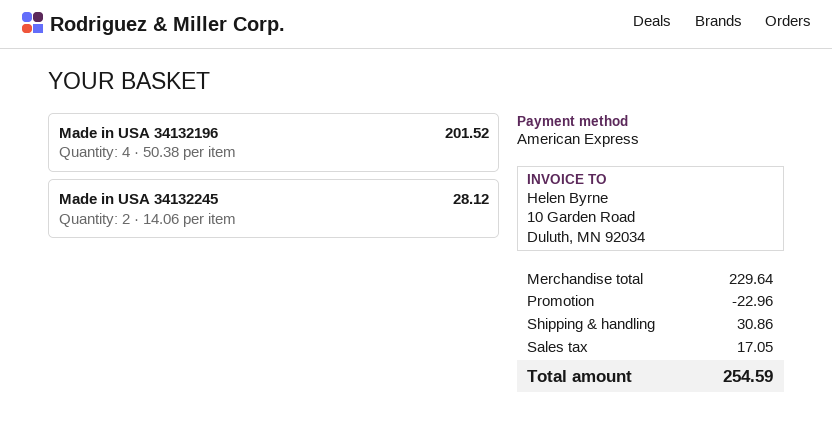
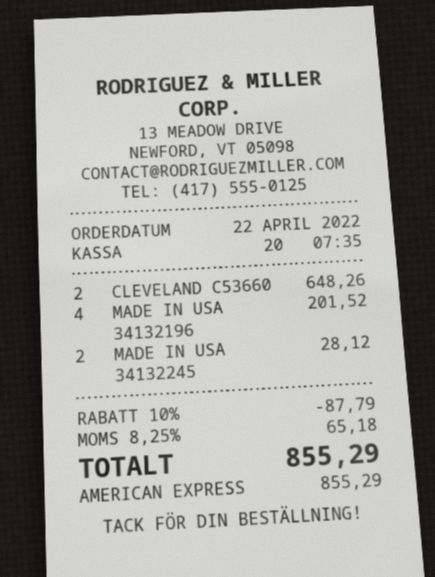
CLEVELAND C53660: none -> 2 for 648.26
discount: 22.96 -> 87.79
shipping: 30.86 -> none
tax: 17.05 -> 65.18
total: 254.59 -> 855.29

